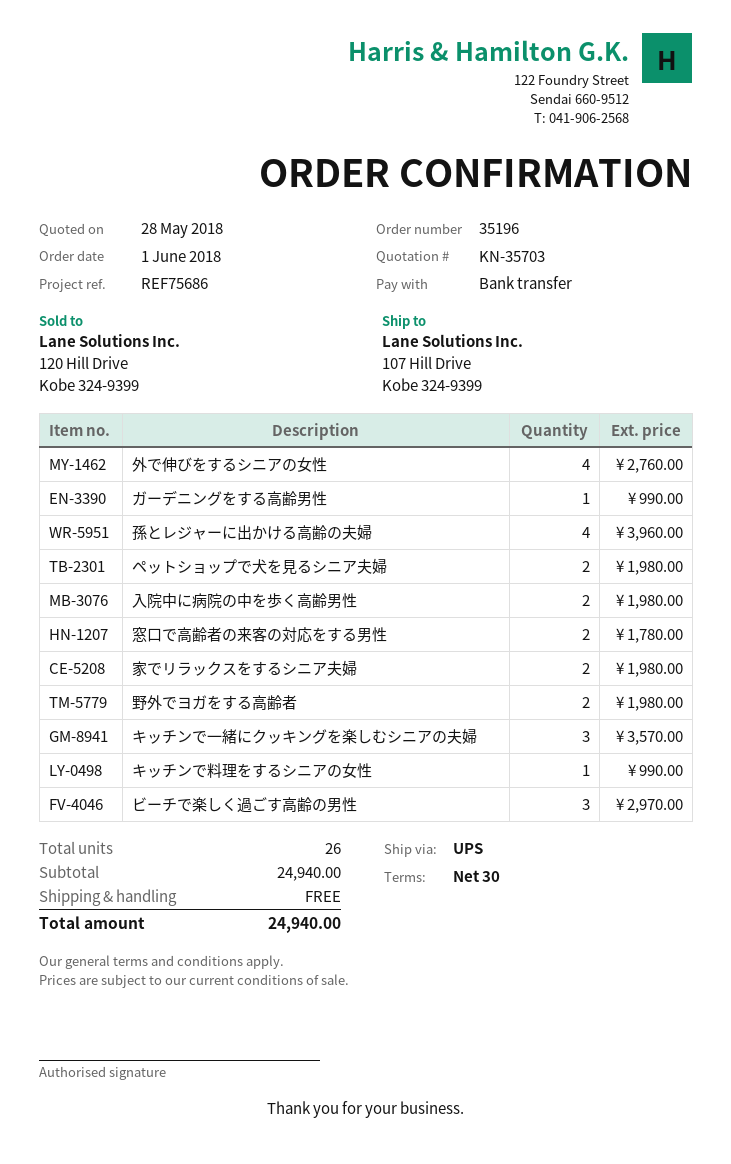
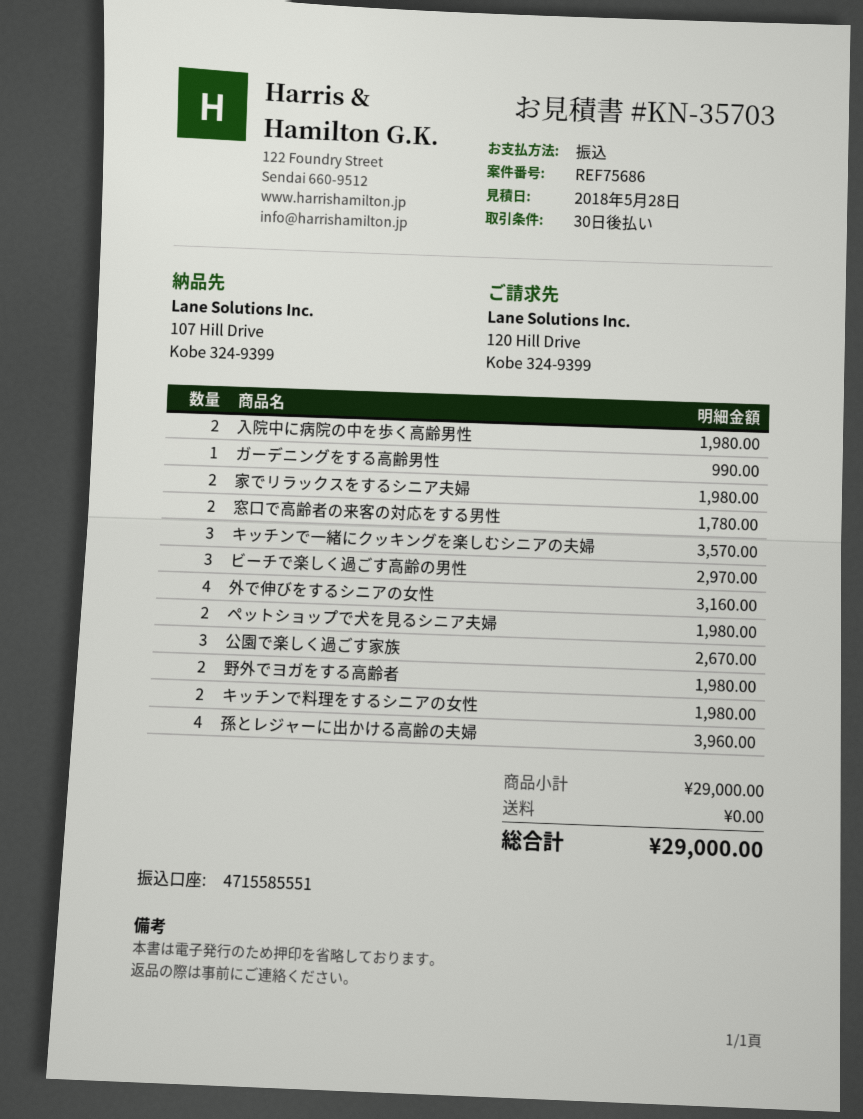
外で伸びをするシニアの女性: 4 for 2760.00 -> 4 for 3160.00
キッチンで料理をするシニアの女性: 1 for 990.00 -> 2 for 1980.00
公園で楽しく過ごす家族: none -> 3 for 2670.00
subtotal: 24940.00 -> 29000.00
total: 24940.00 -> 29000.00

